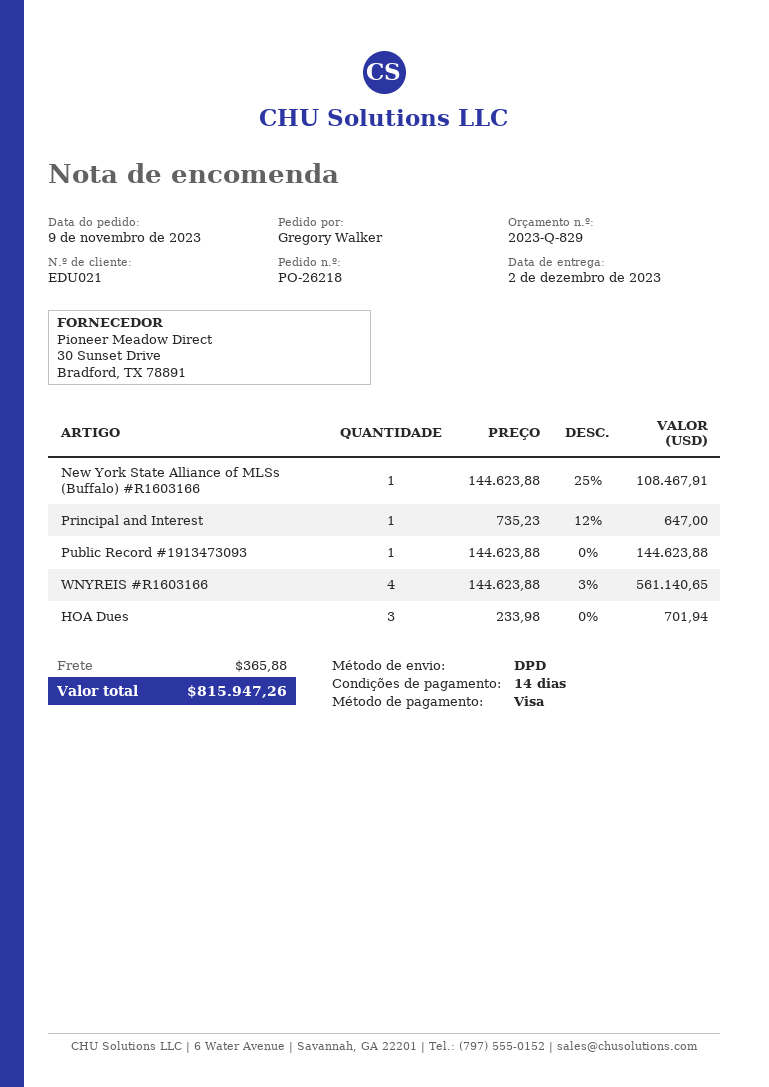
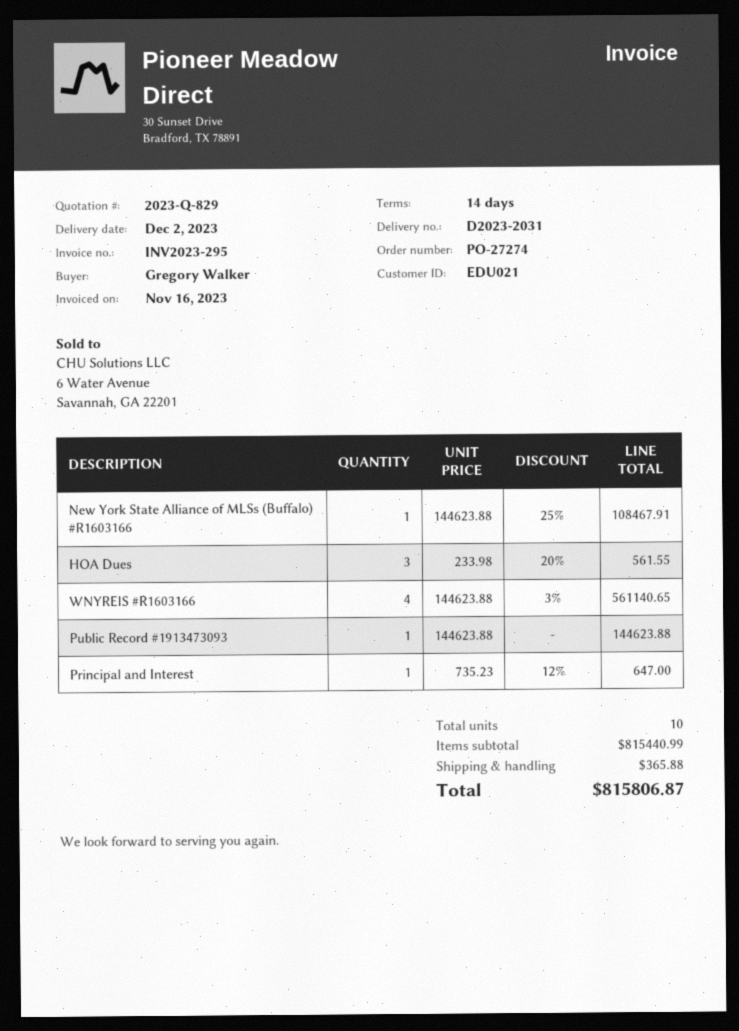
order number: PO-26218 -> PO-27274
HOA Dues: 3 x 233.98 = 701.94 -> 3 x 233.98 - 20% = 561.55
total: 815947.26 -> 815806.87

